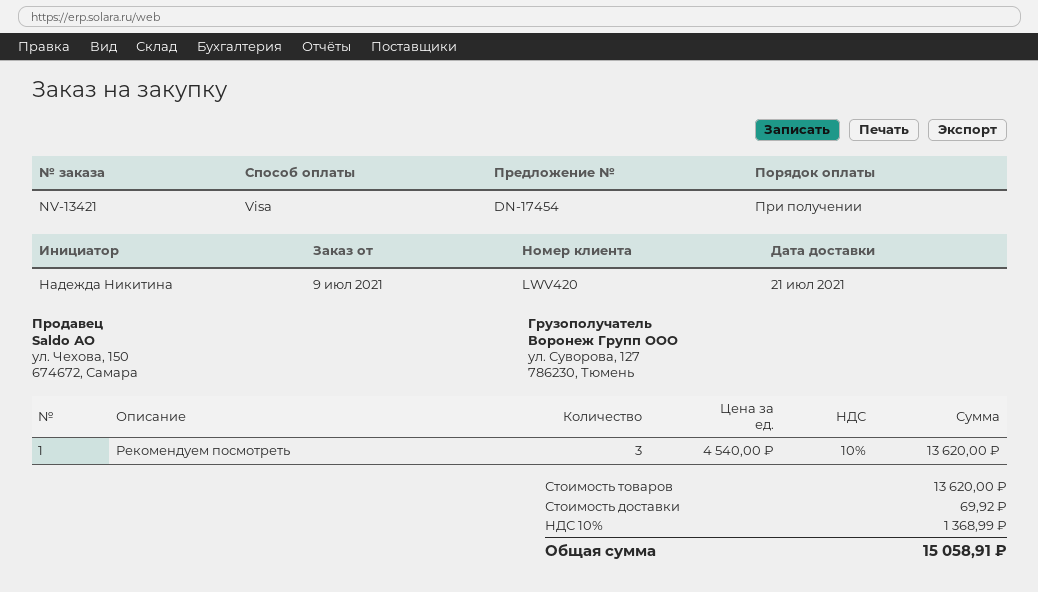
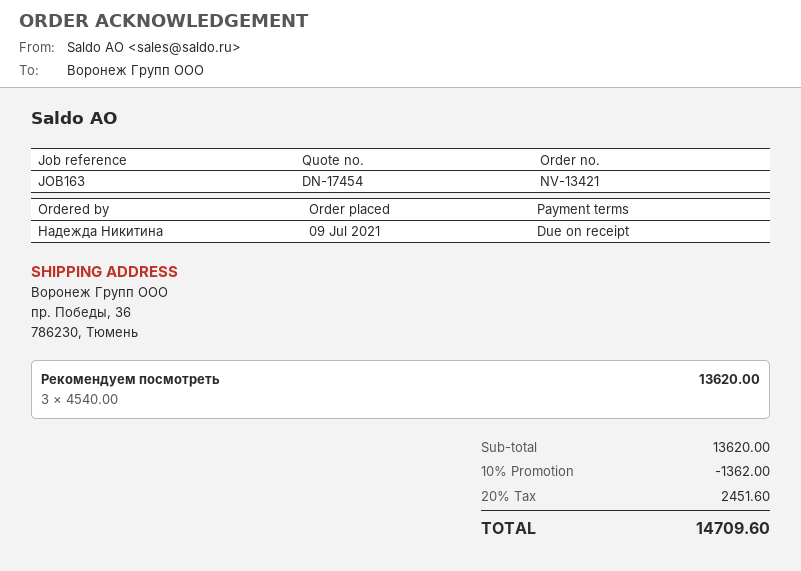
ship to: ул. Суворова, 127, 786230, Тюмень -> пр. Победы, 36, 786230, Тюмень
discount: none -> 10% = 1362.00
shipping: 69.92 -> none
tax: 10% = 1368.99 -> 20% = 2451.60
total: 15058.91 -> 14709.60

